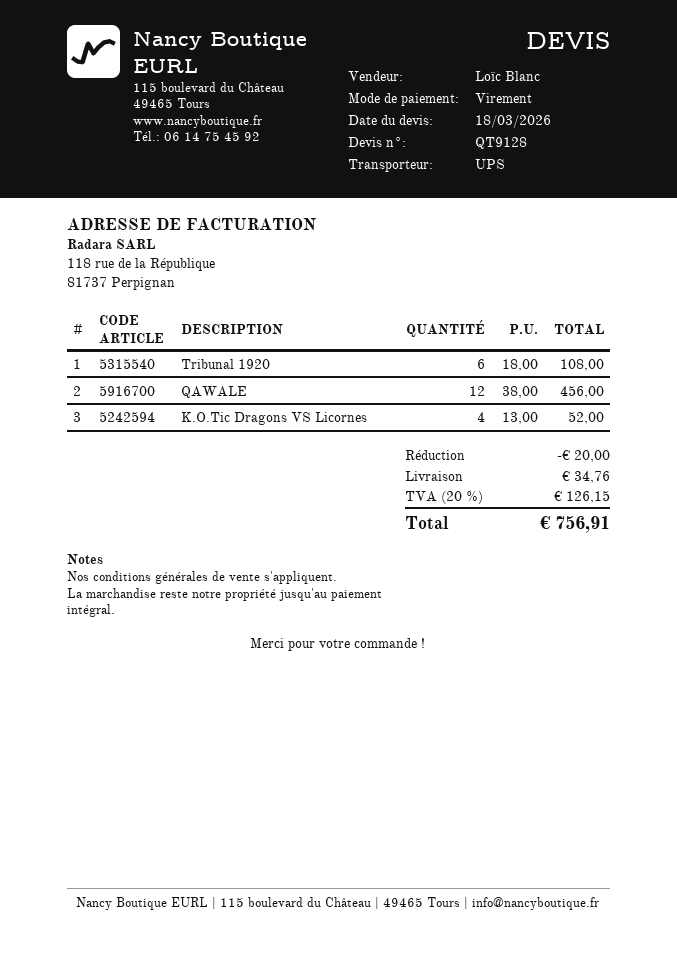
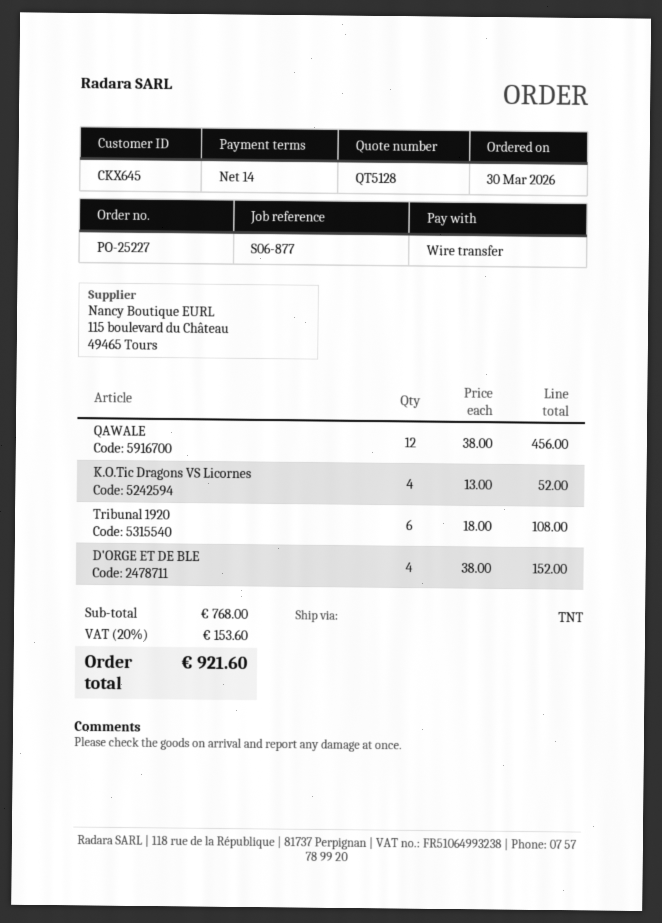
quote number: QT9128 -> QT5128
shipping method: UPS -> TNT
D'ORGE ET DE BLE: none -> 4 x 38.00 = 152.00
discount: 20.00 -> none
shipping: 34.76 -> none
tax: 20% = 126.15 -> 20% = 153.60
total: 756.91 -> 921.60

